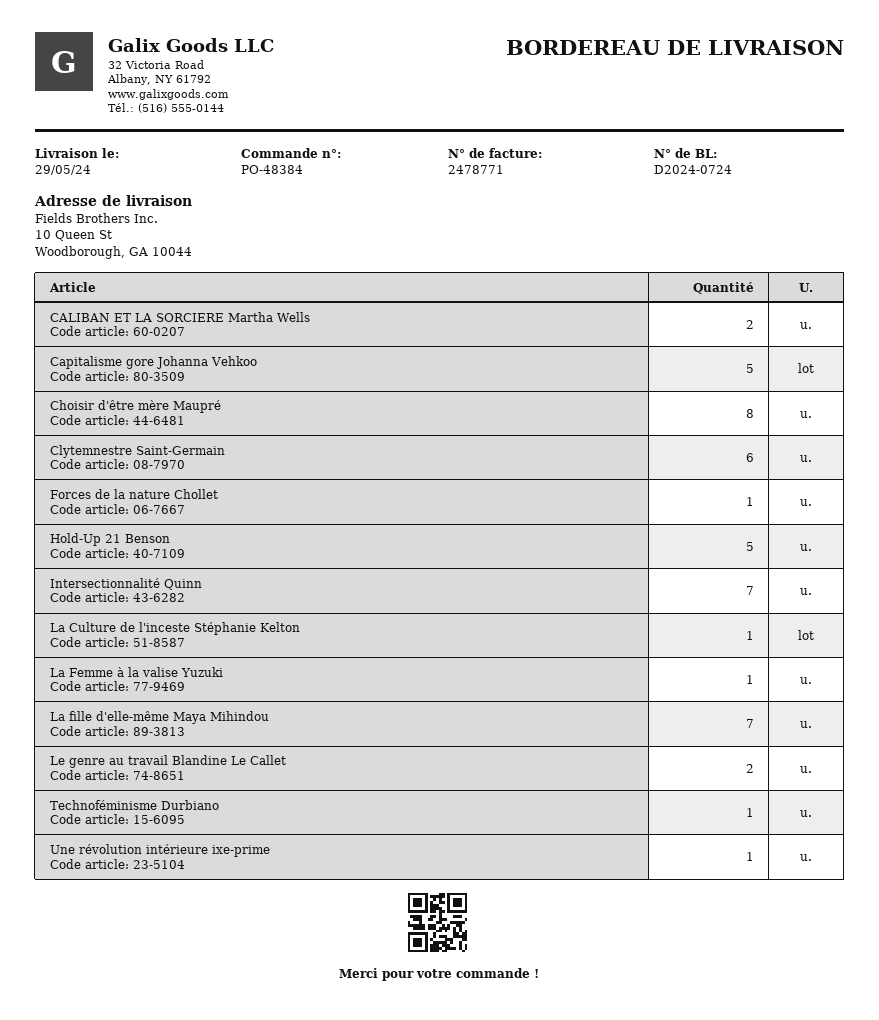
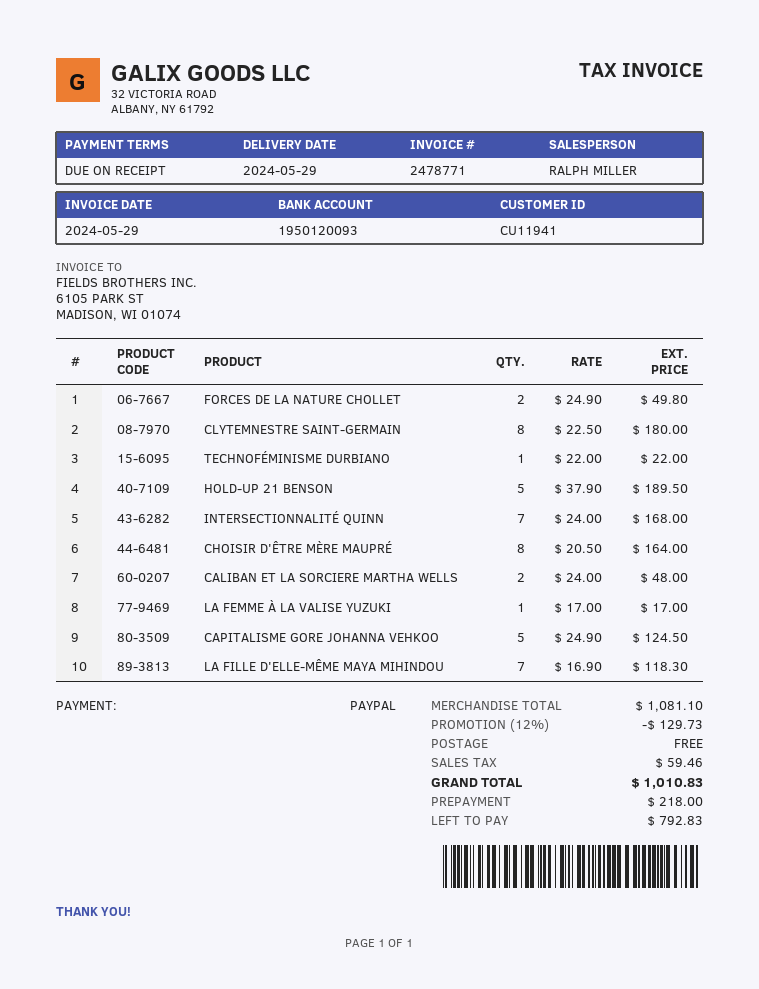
Clytemnestre Saint-Germain: 6 -> 8
Forces de la nature Chollet: 1 -> 2
La Culture de l'inceste Stéphanie Kelton: 1 -> none
Le genre au travail Blandine Le Callet: 2 -> none
Une révolution intérieure ixe-prime: 1 -> none

